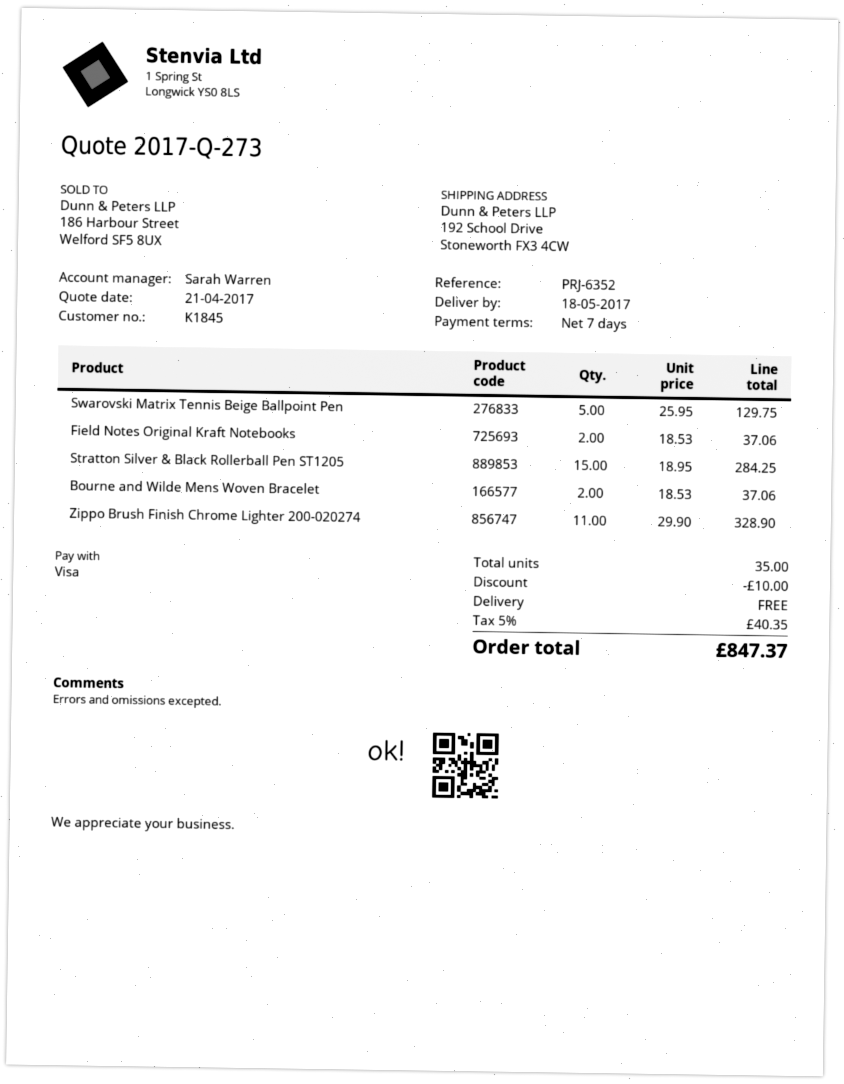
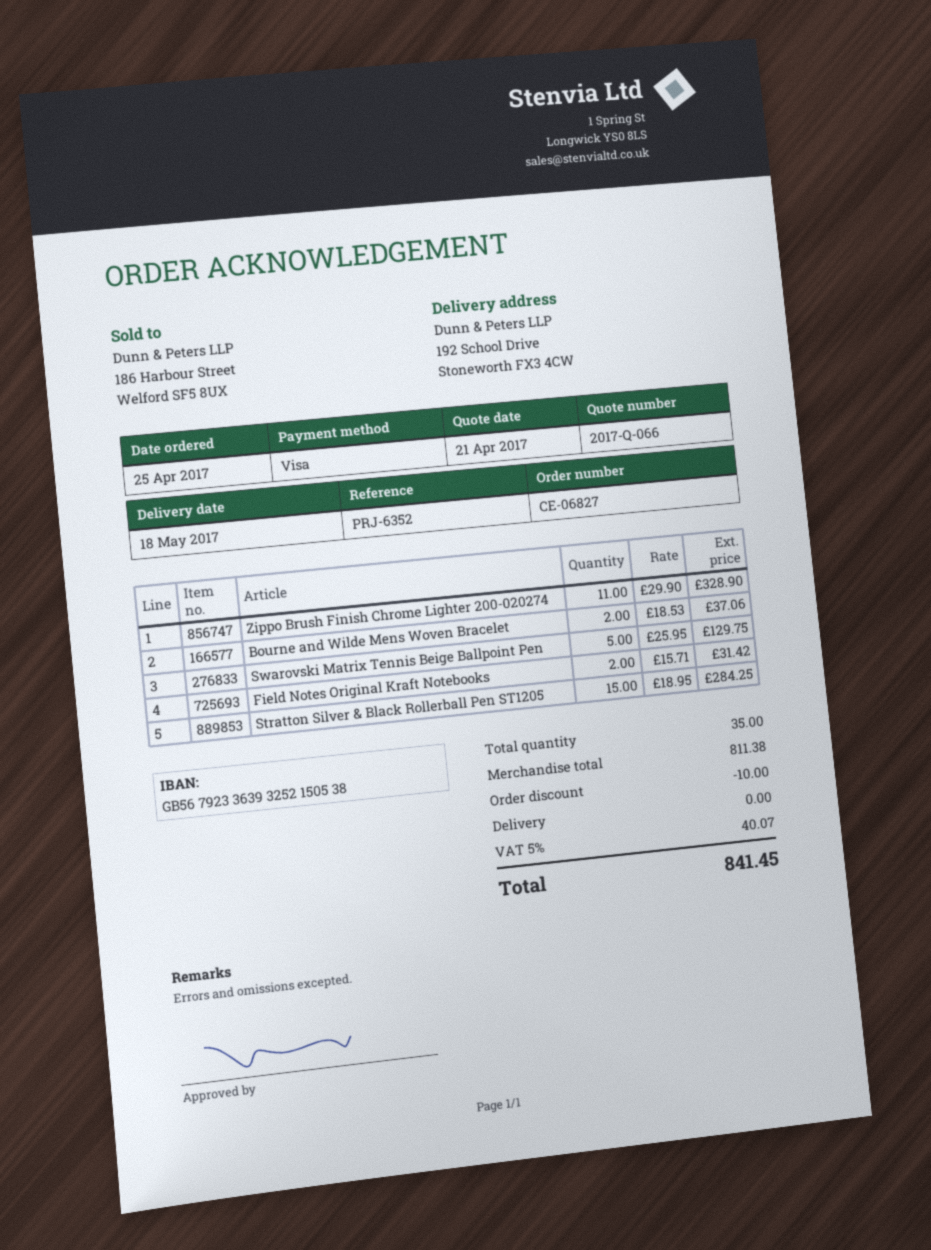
quote number: 2017-Q-273 -> 2017-Q-066
Field Notes Original Kraft Notebooks: 2 x 18.53 = 37.06 -> 2 x 15.71 = 31.42
tax: 5% = 40.35 -> 5% = 40.07
total: 847.37 -> 841.45

